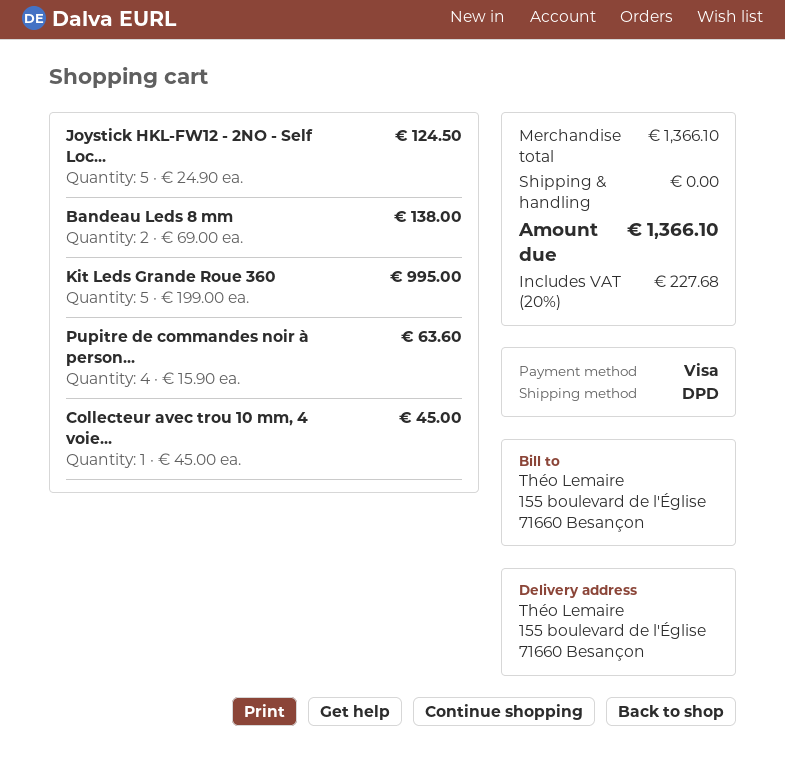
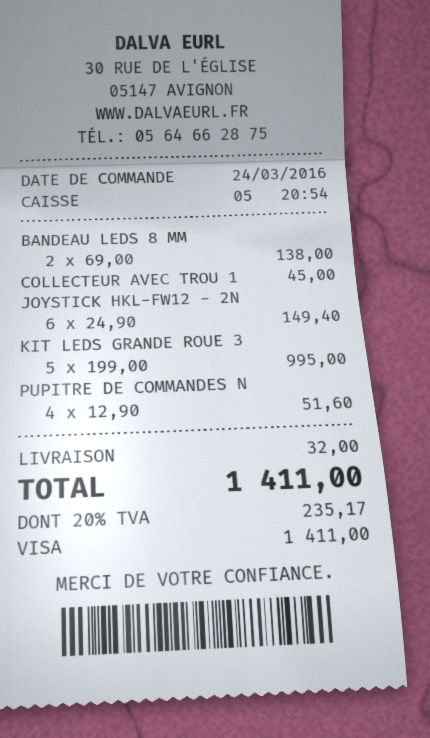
Joystick HKL-FW12 - 2NO - Self Loc...: 5 x 24.90 = 124.50 -> 6 x 24.90 = 149.40
Pupitre de commandes noir à person...: 4 x 15.90 = 63.60 -> 4 x 12.90 = 51.60
shipping: 0.00 -> 32.00
tax: 20% = 227.68 -> 20% = 235.17
total: 1366.10 -> 1411.00

